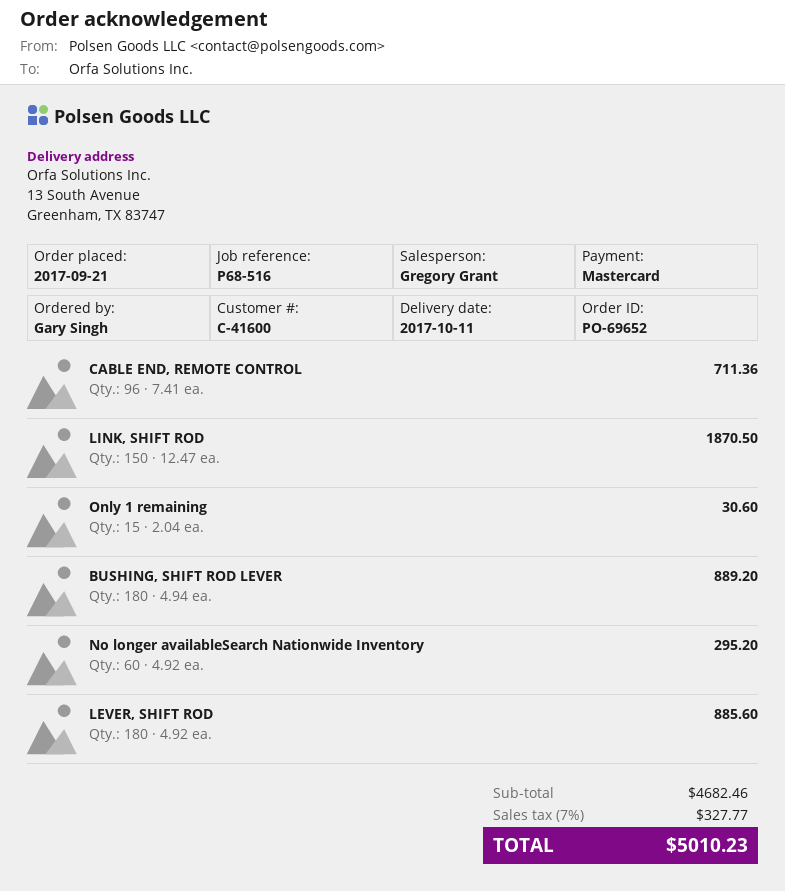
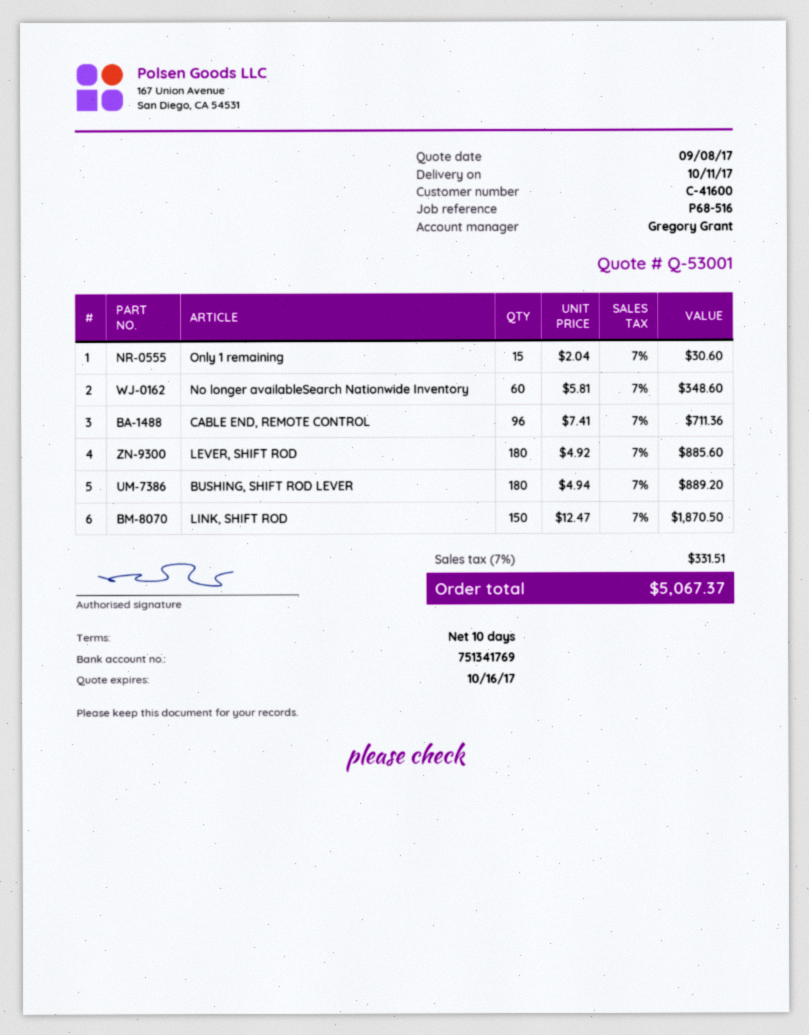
No longer availableSearch Nationwide Inventory: 60 x 4.92 = 295.20 -> 60 x 5.81 = 348.60
tax: 7% = 327.77 -> 7% = 331.51
total: 5010.23 -> 5067.37

